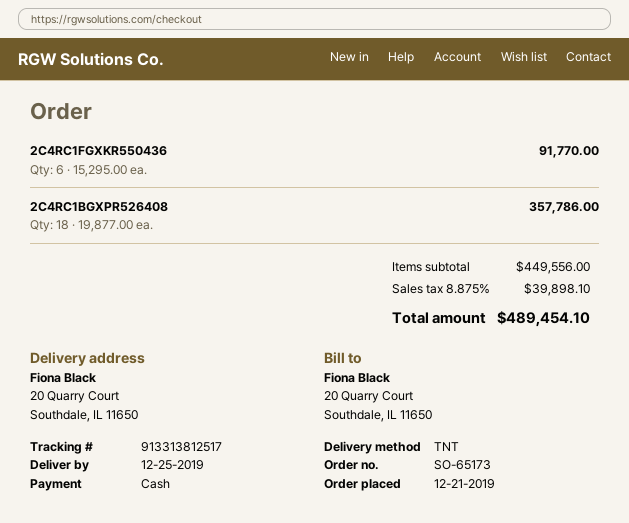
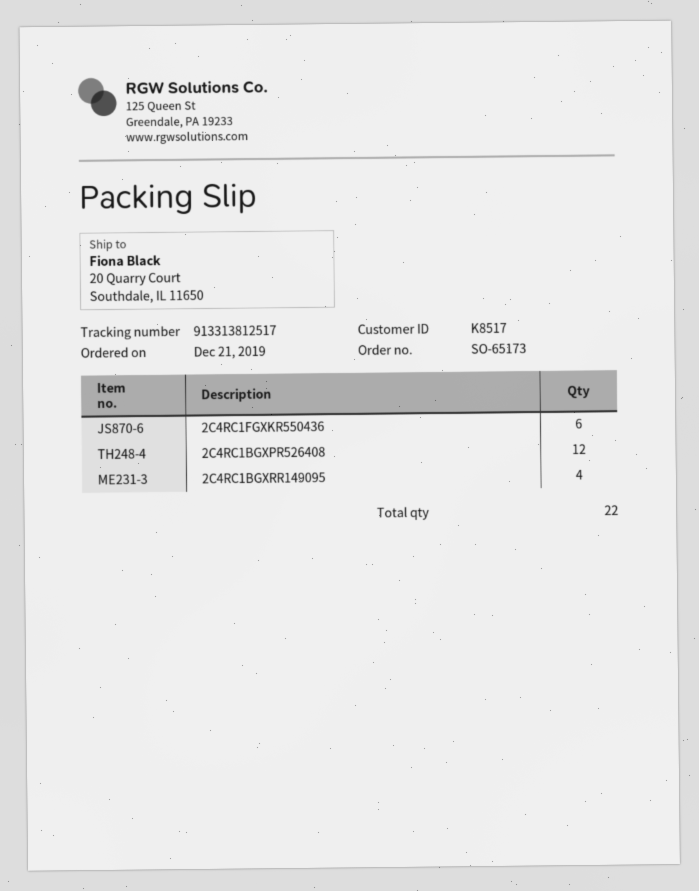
2C4RC1BGXPR526408: 18 -> 12
2C4RC1BGXRR149095: none -> 4

